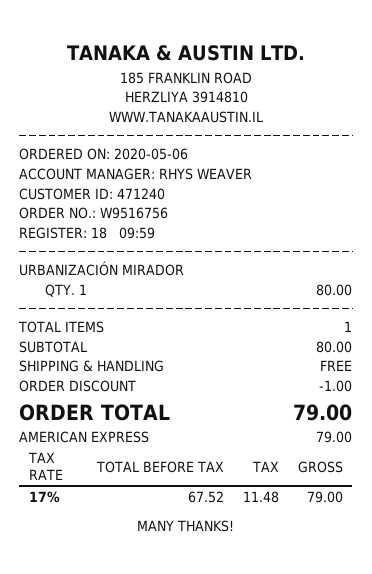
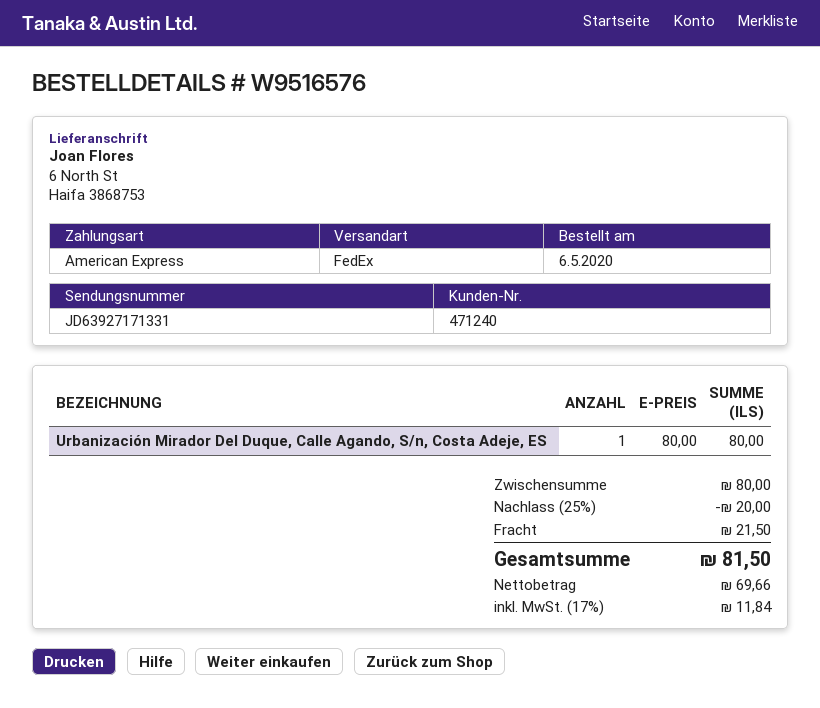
order number: W9516756 -> W9516576
discount: 1.00 -> 20.00
shipping: 0.00 -> 21.50
net: 67.52 -> 69.66
tax: 17% = 11.48 -> 17% = 11.84
total: 79.00 -> 81.50

